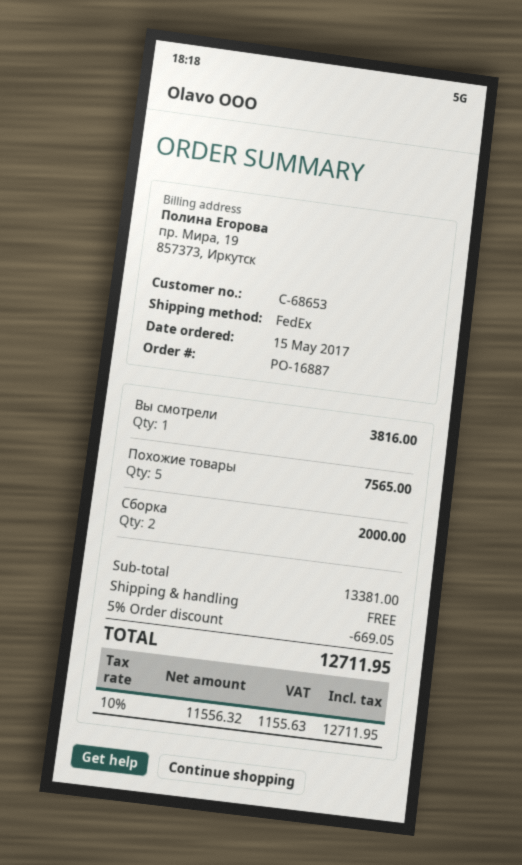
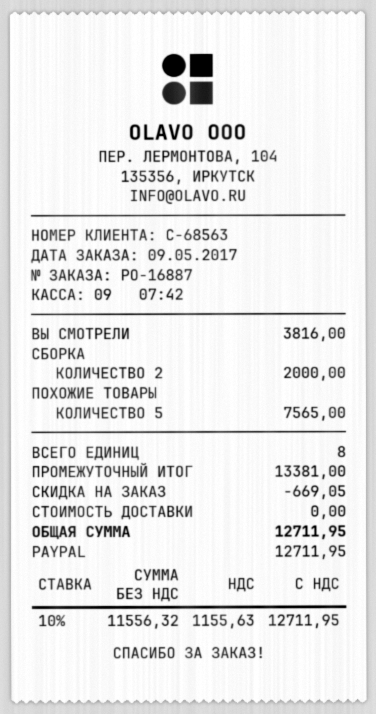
order date: 2017-05-15 -> 2017-05-09
customer number: C-68653 -> C-68563

